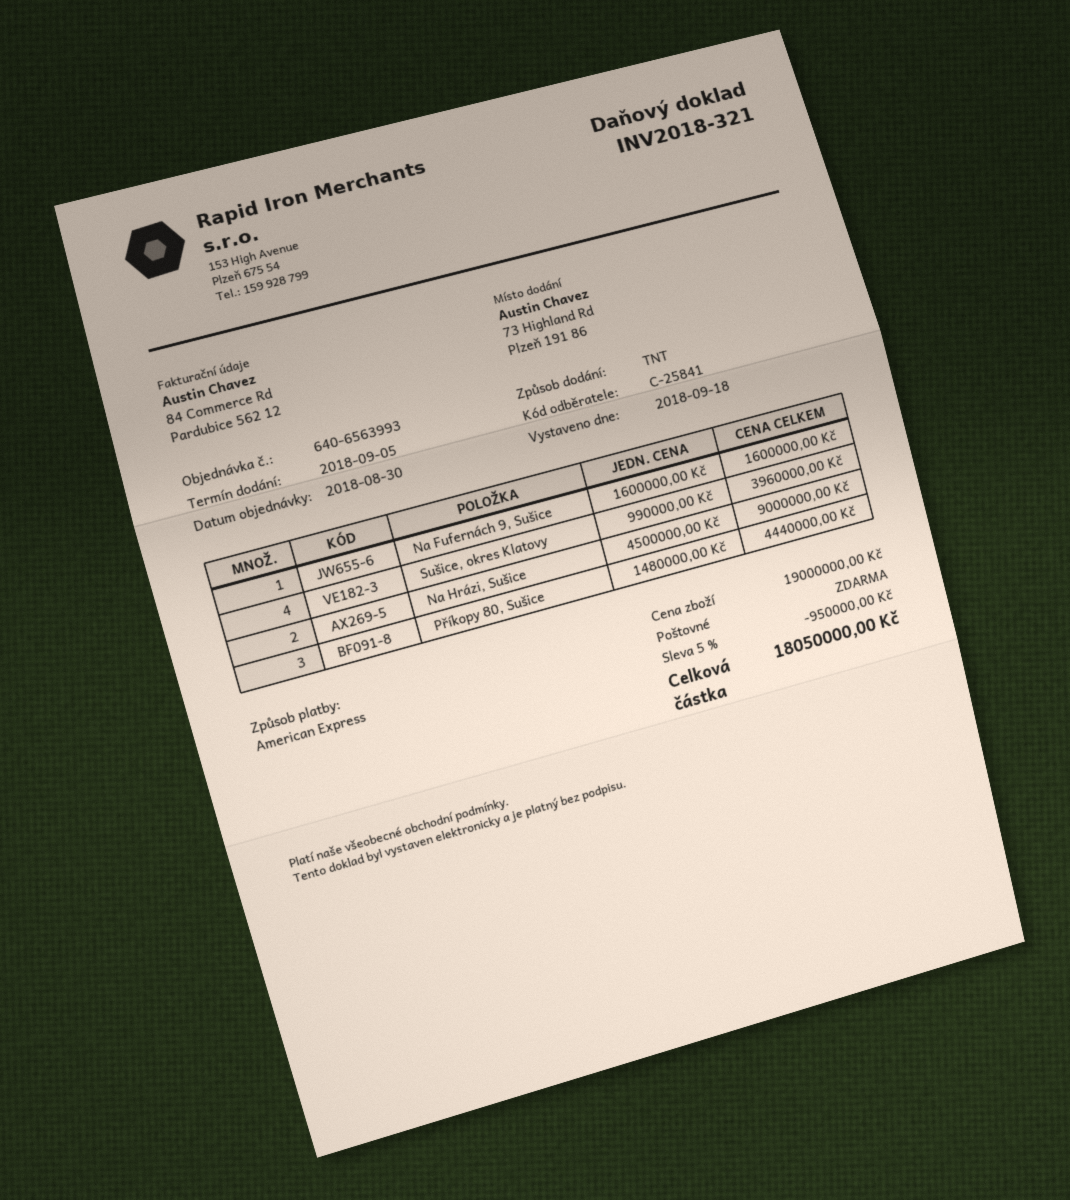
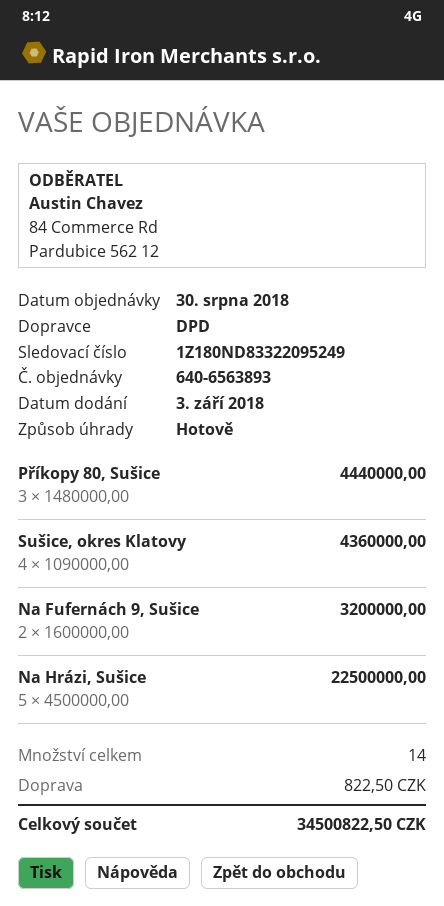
order number: 640-6563993 -> 640-6563893
delivery date: 2018-09-05 -> 2018-09-03
payment method: American Express -> cash
shipping method: TNT -> DPD
Na Fufernách 9, Sušice: 1 x 1600000.00 = 1600000.00 -> 2 x 1600000.00 = 3200000.00
Sušice, okres Klatovy: 4 x 990000.00 = 3960000.00 -> 4 x 1090000.00 = 4360000.00
Na Hrázi, Sušice: 2 x 4500000.00 = 9000000.00 -> 5 x 4500000.00 = 22500000.00
discount: 5% = 950000.00 -> none
shipping: 0.00 -> 822.50
total: 18050000.00 -> 34500822.50

